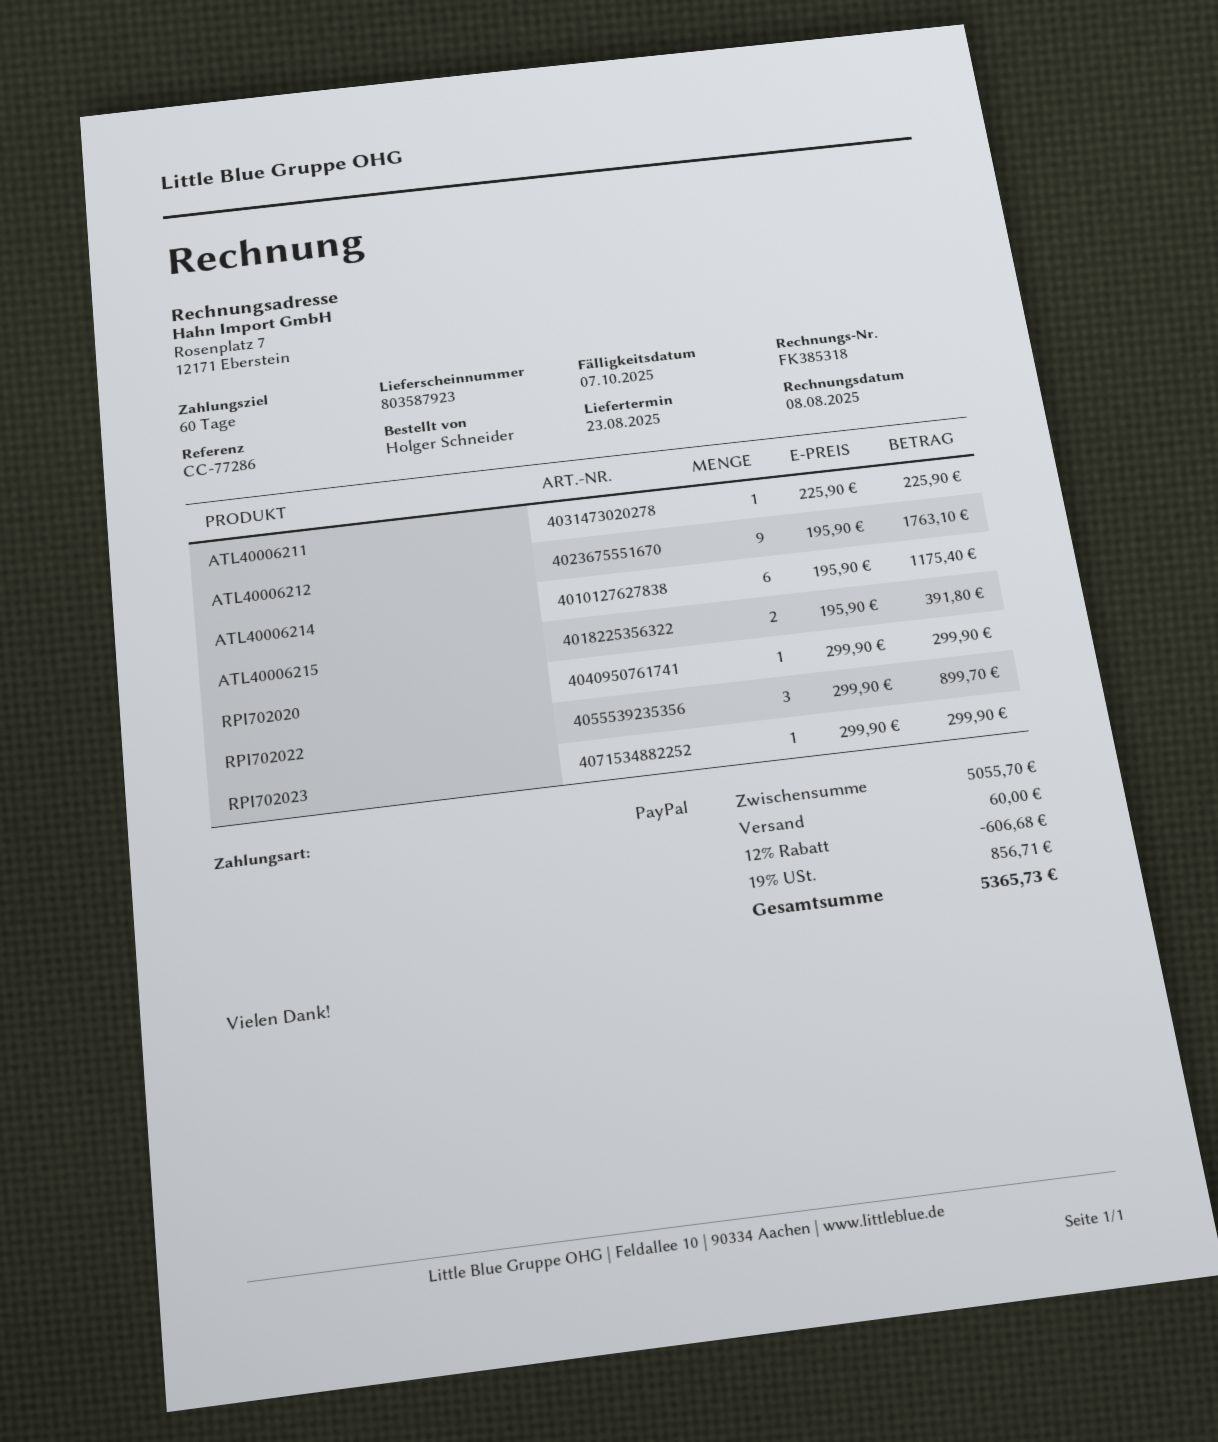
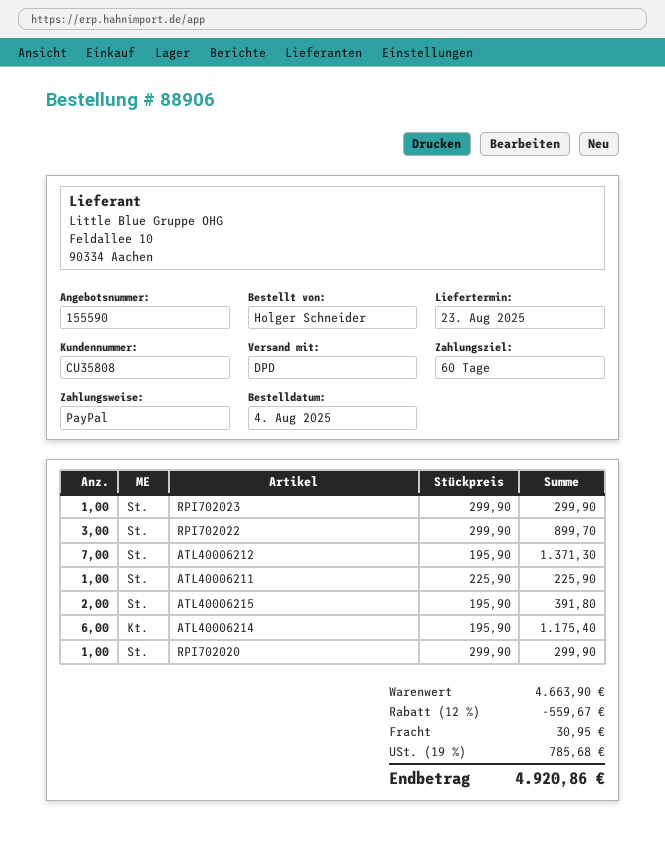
ATL40006212: 9 x 195.90 = 1763.10 -> 7 x 195.90 = 1371.30
subtotal: 5055.70 -> 4663.90
discount: 12% = 606.68 -> 12% = 559.67
shipping: 60.00 -> 30.95
tax: 19% = 856.71 -> 19% = 785.68
total: 5365.73 -> 4920.86

